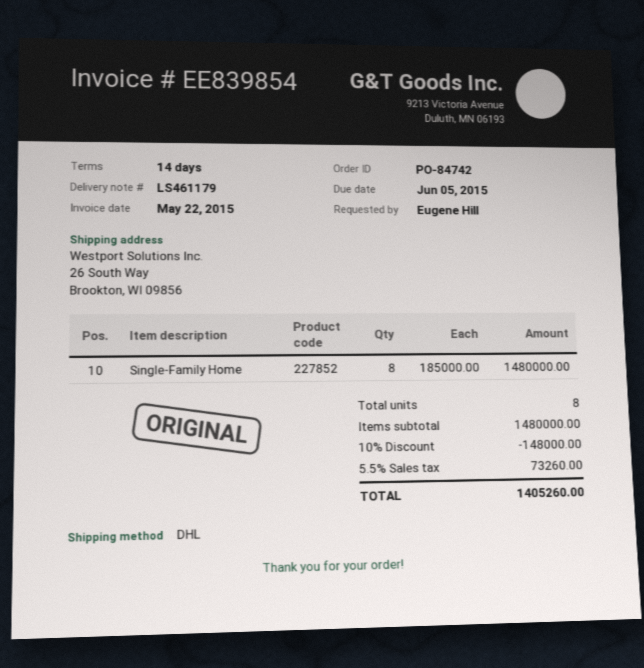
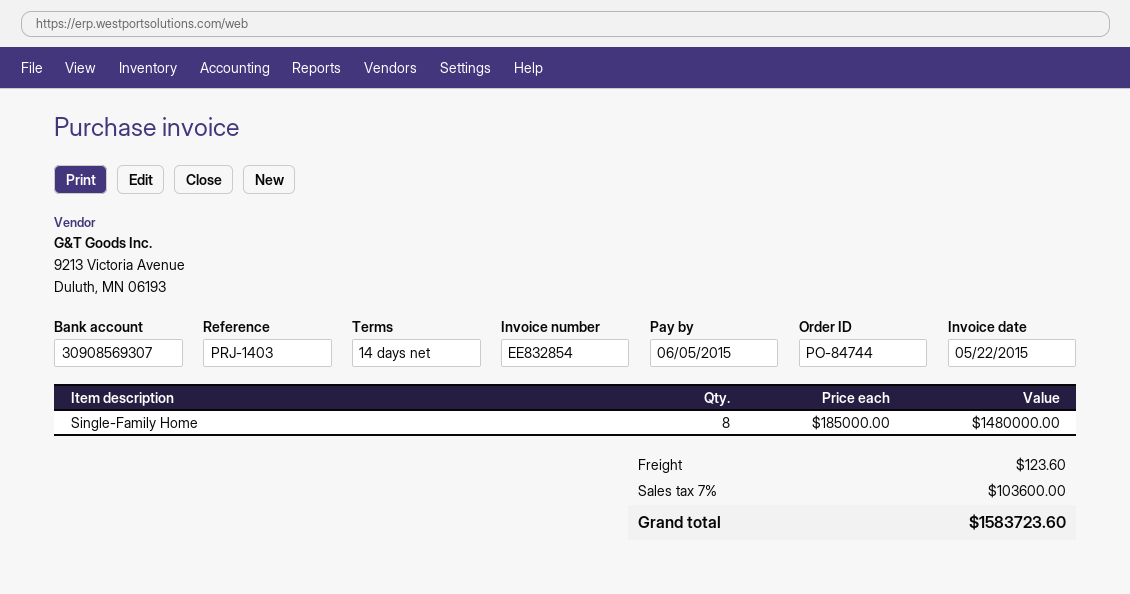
order number: PO-84742 -> PO-84744
invoice number: EE839854 -> EE832854
discount: 10% = 148000.00 -> none
shipping: none -> 123.60
tax: 5.5% = 73260.00 -> 7% = 103600.00
total: 1405260.00 -> 1583723.60

